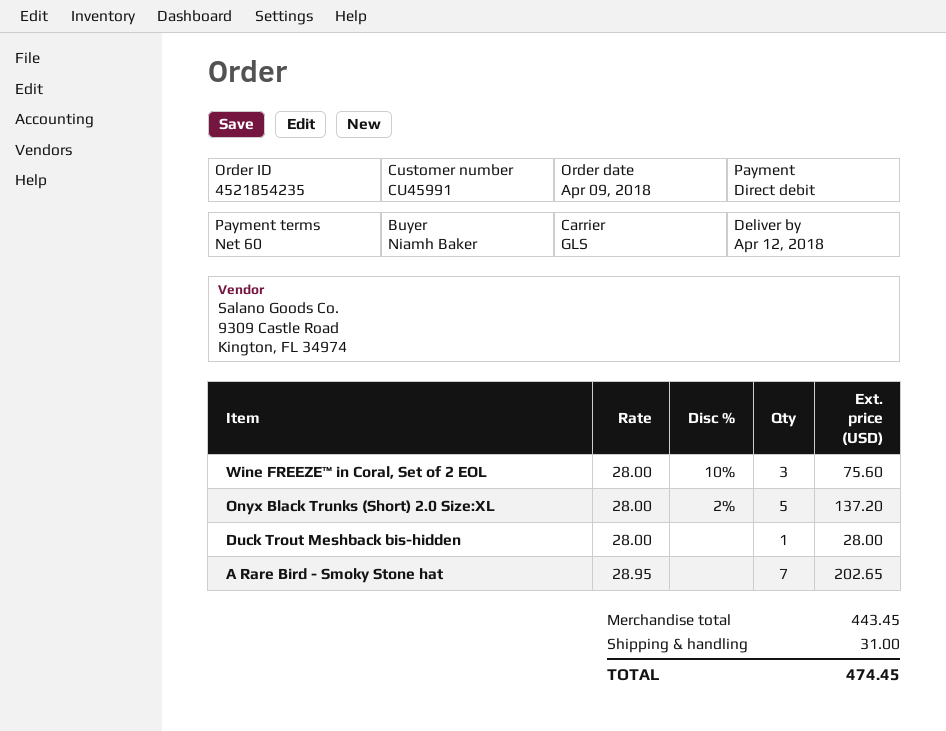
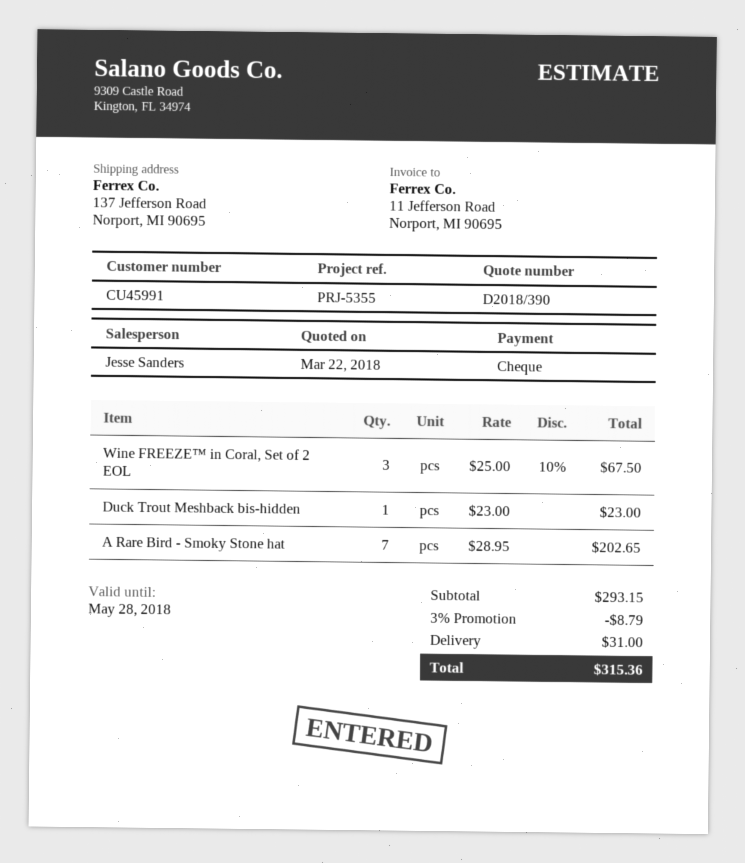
payment method: direct debit -> cheque
Wine FREEZE™ in Coral, Set of 2 EOL: 3 x 28.00 - 10% = 75.60 -> 3 x 25.00 - 10% = 67.50
Onyx Black Trunks (Short) 2.0 Size:XL: 5 x 28.00 - 2% = 137.20 -> none
Duck Trout Meshback bis-hidden: 1 x 28.00 = 28.00 -> 1 x 23.00 = 23.00
subtotal: 443.45 -> 293.15
discount: none -> 3% = 8.79
total: 474.45 -> 315.36

